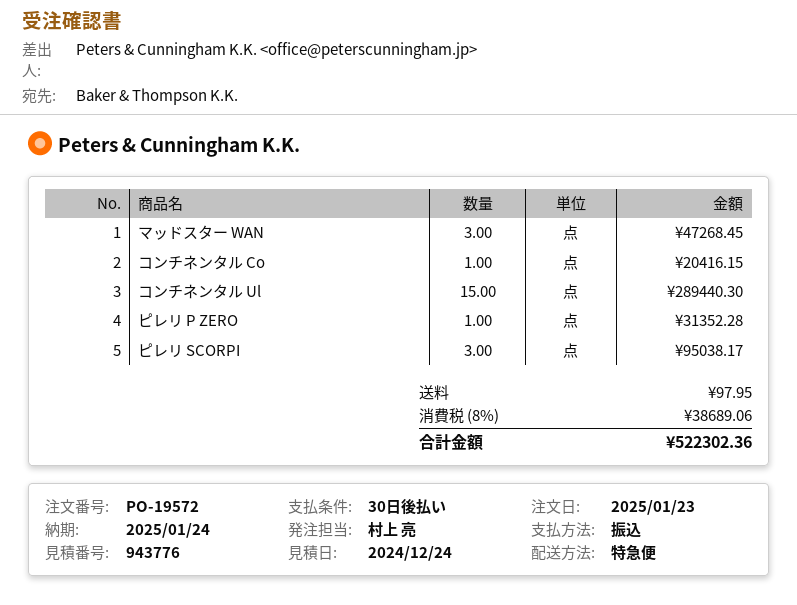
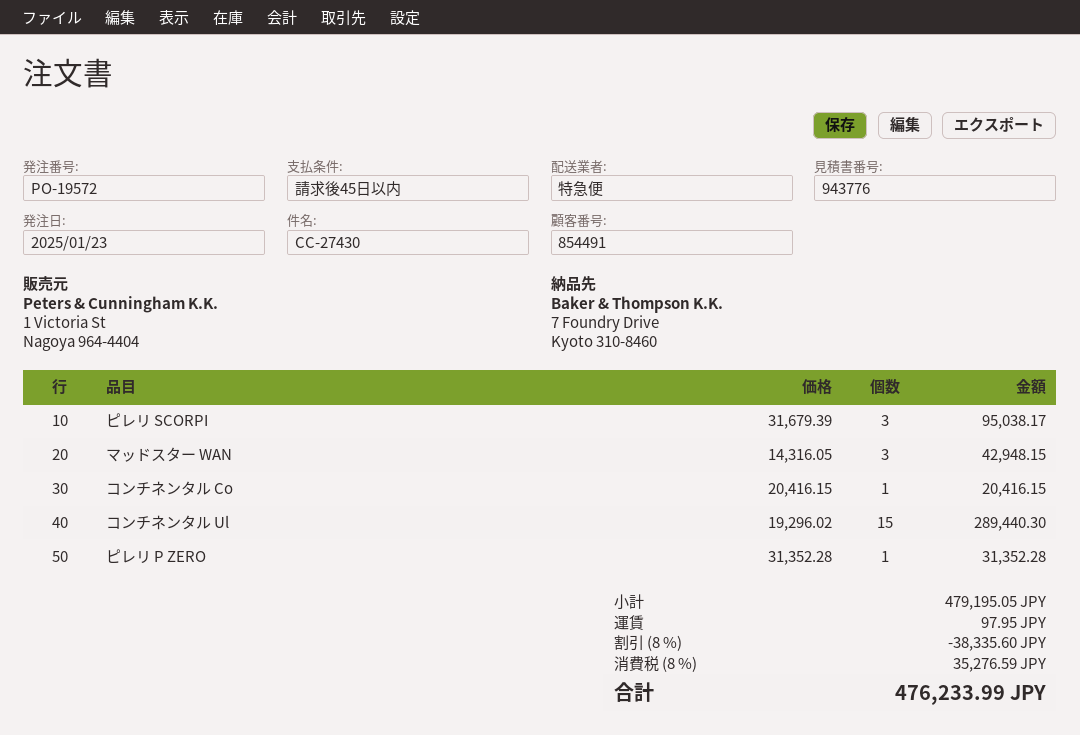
payment terms: 30 days -> 45 days
マッドスター WAN: 3 for 47268.45 -> 3 for 42948.15
discount: none -> 8% = 38335.60
tax: 8% = 38689.06 -> 8% = 35276.59
total: 522302.36 -> 476233.99

